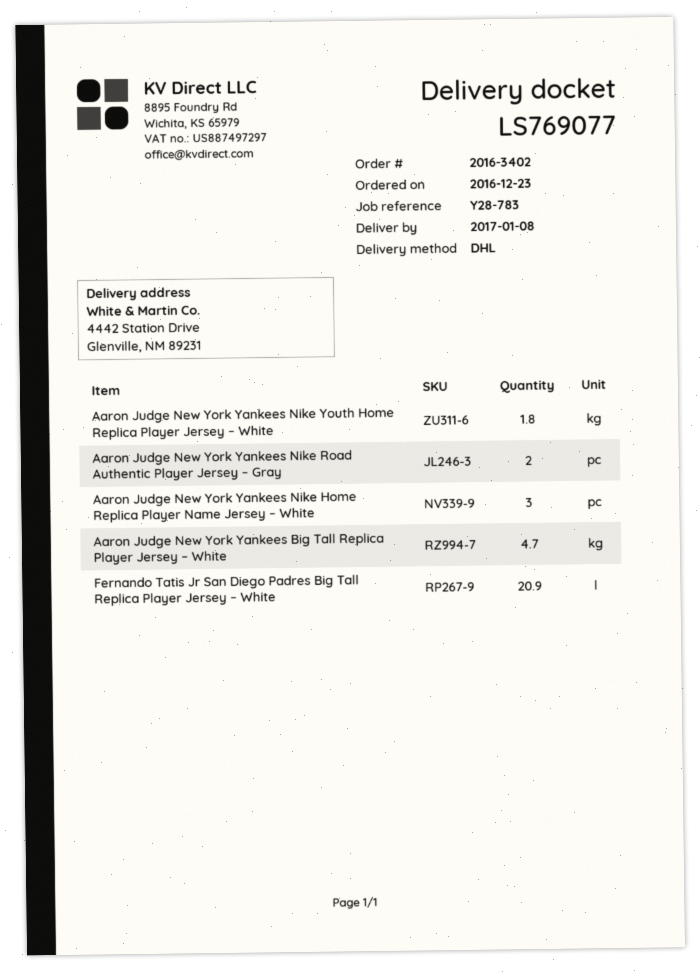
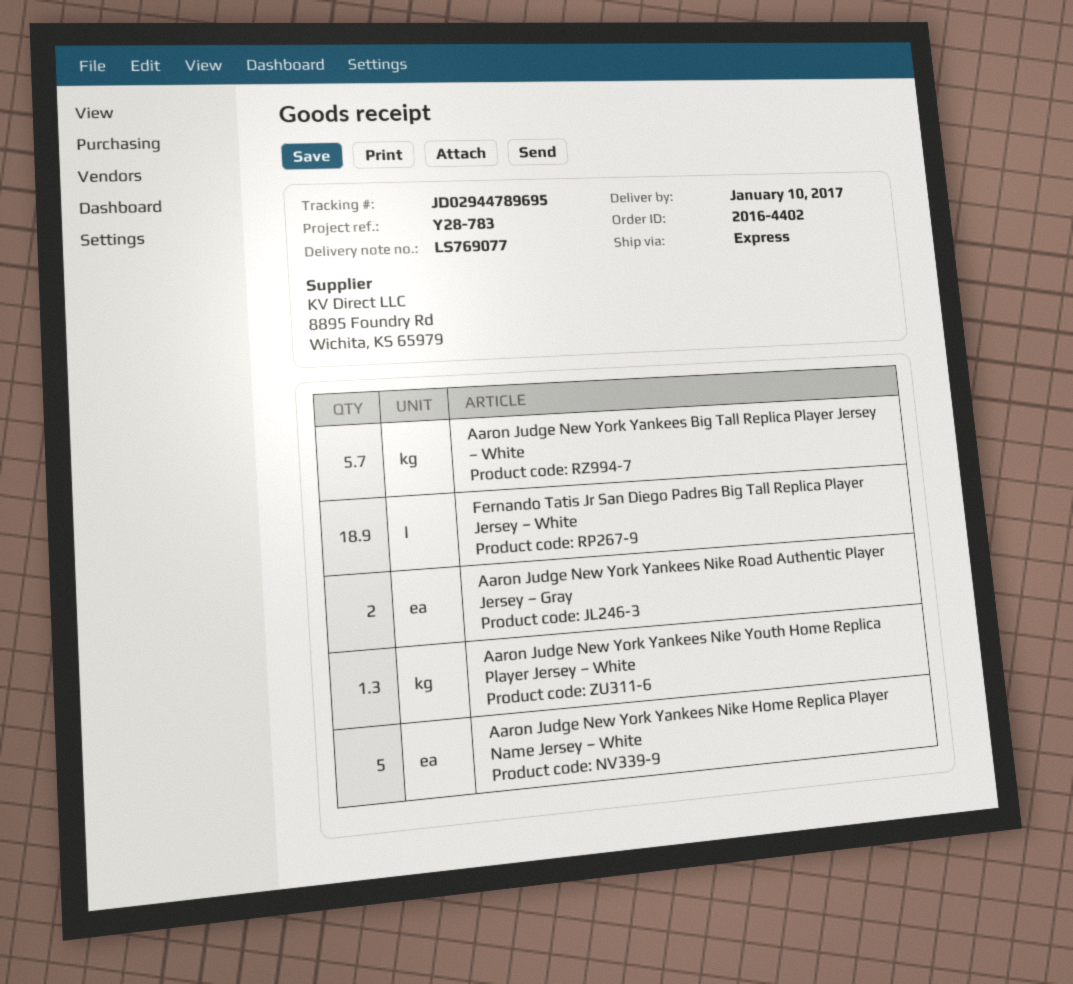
order number: 2016-3402 -> 2016-4402
delivery date: 2017-01-08 -> 2017-01-10
shipping method: DHL -> express
Aaron Judge New York Yankees Nike Youth Home Replica Player Jersey – White: 1.8 -> 1.3
Aaron Judge New York Yankees Nike Home Replica Player Name Jersey – White: 3 -> 5
Aaron Judge New York Yankees Big Tall Replica Player Jersey – White: 4.7 -> 5.7
Fernando Tatis Jr San Diego Padres Big Tall Replica Player Jersey – White: 20.9 -> 18.9

